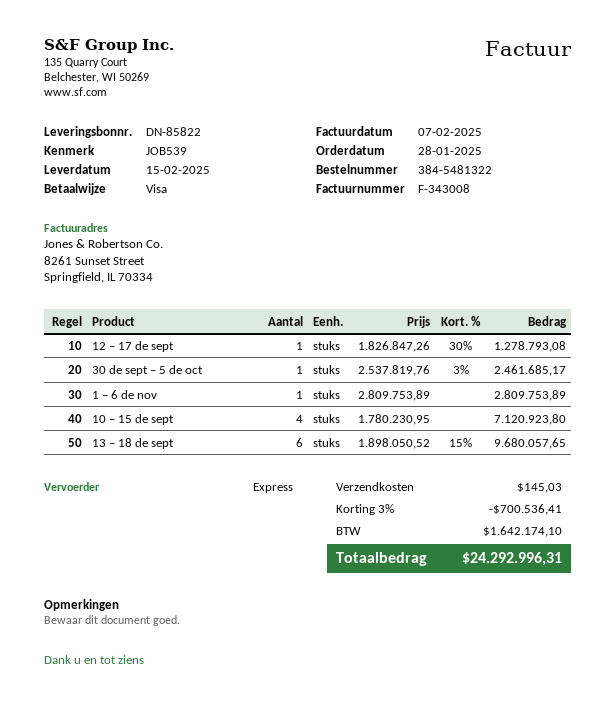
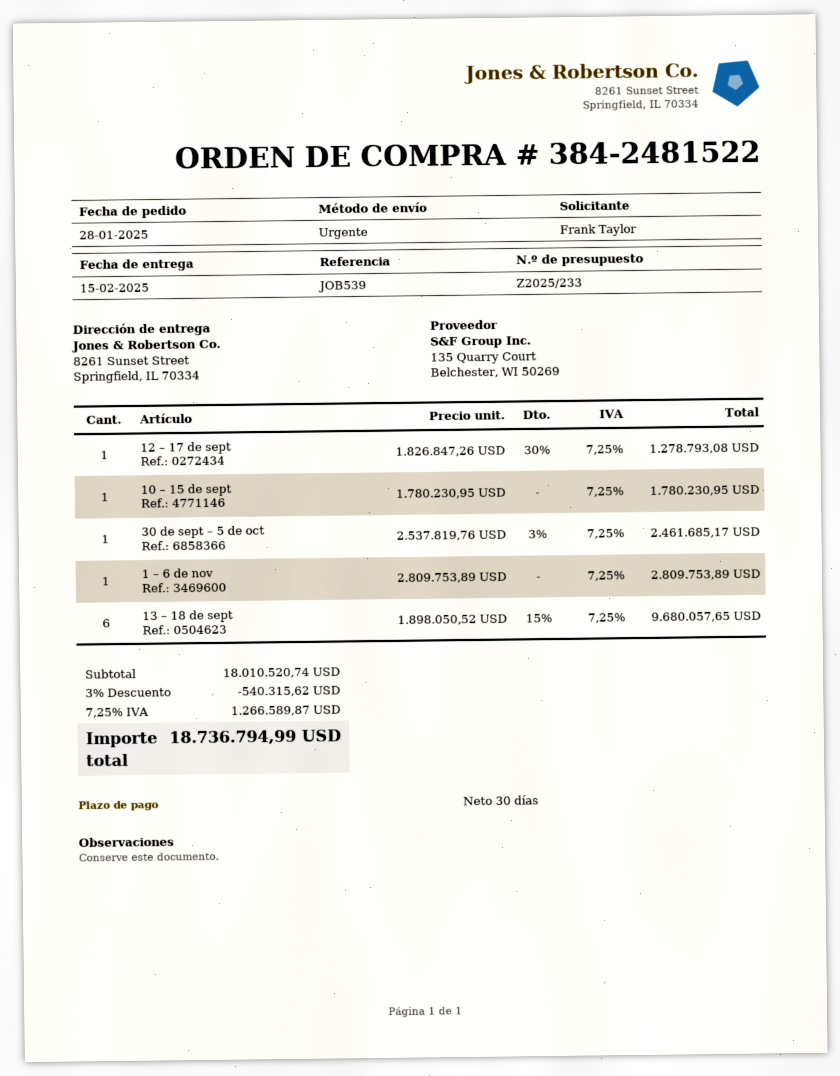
order number: 384-5481322 -> 384-2481522
10 – 15 de sept: 4 x 1780230.95 = 7120923.80 -> 1 x 1780230.95 = 1780230.95
discount: 3% = 700536.41 -> 3% = 540315.62
shipping: 145.03 -> none
tax: 1642174.10 -> 1266589.87
total: 24292996.31 -> 18736794.99

